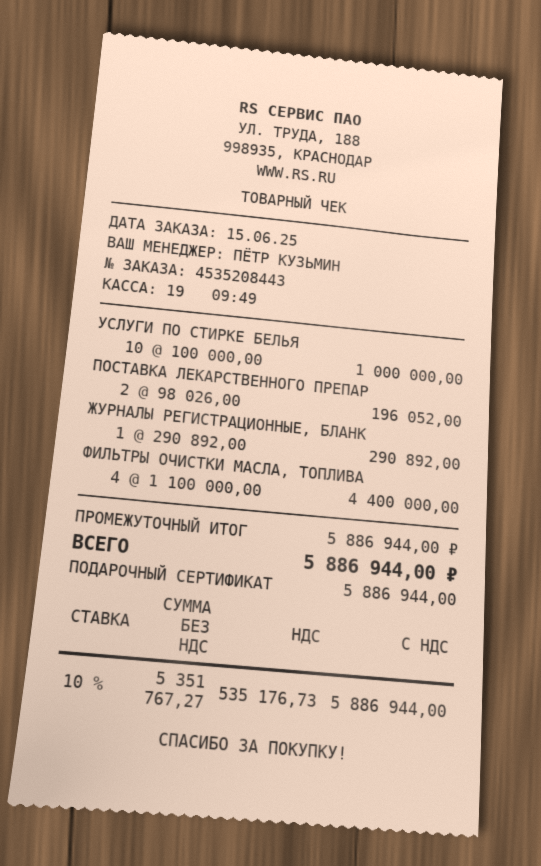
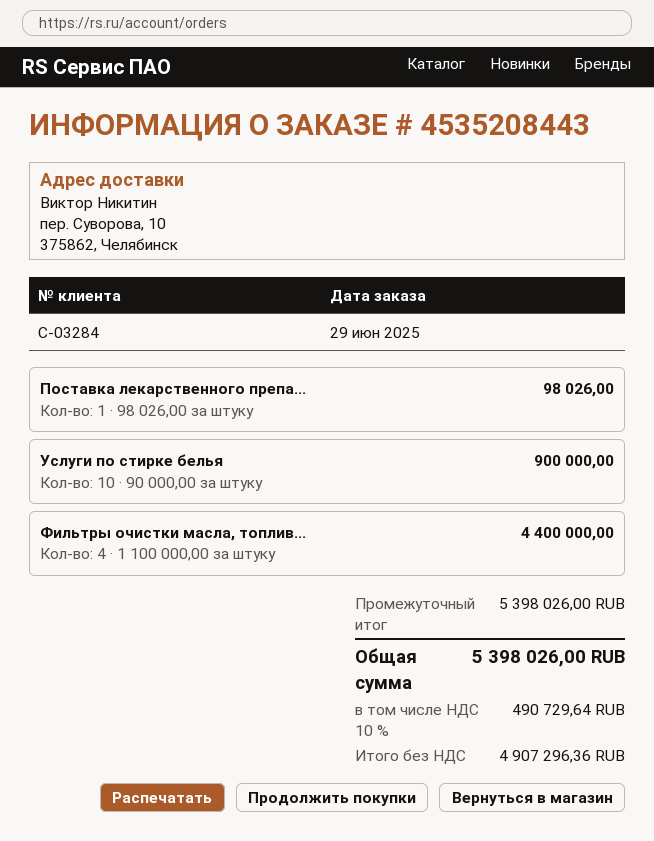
order date: 2025-06-15 -> 2025-06-29
УСЛУГИ ПО СТИРКЕ БЕЛЬЯ: 10 x 100000.00 = 1000000.00 -> 10 x 90000.00 = 900000.00
ПОСТАВКА ЛЕКАРСТВЕННОГО ПРЕПАР: 2 x 98026.00 = 196052.00 -> 1 x 98026.00 = 98026.00
ЖУРНАЛЫ РЕГИСТРАЦИОННЫЕ, БЛАНК: 1 x 290892.00 = 290892.00 -> none
subtotal: 5886944.00 -> 5398026.00
net: 5351767.27 -> 4907296.36
tax: 10% = 535176.73 -> 10% = 490729.64
total: 5886944.00 -> 5398026.00

